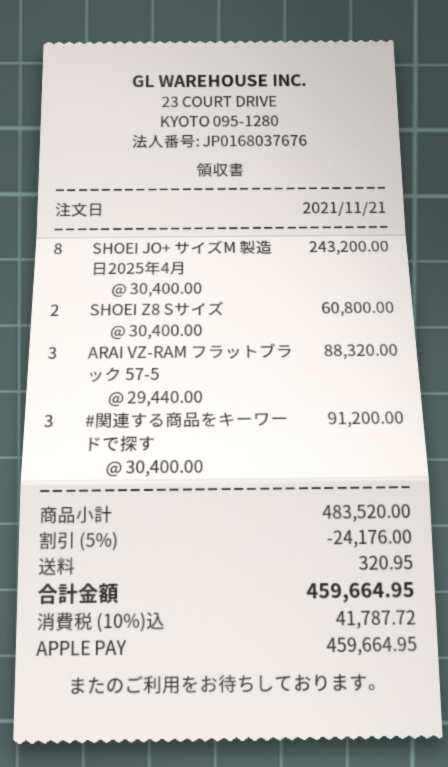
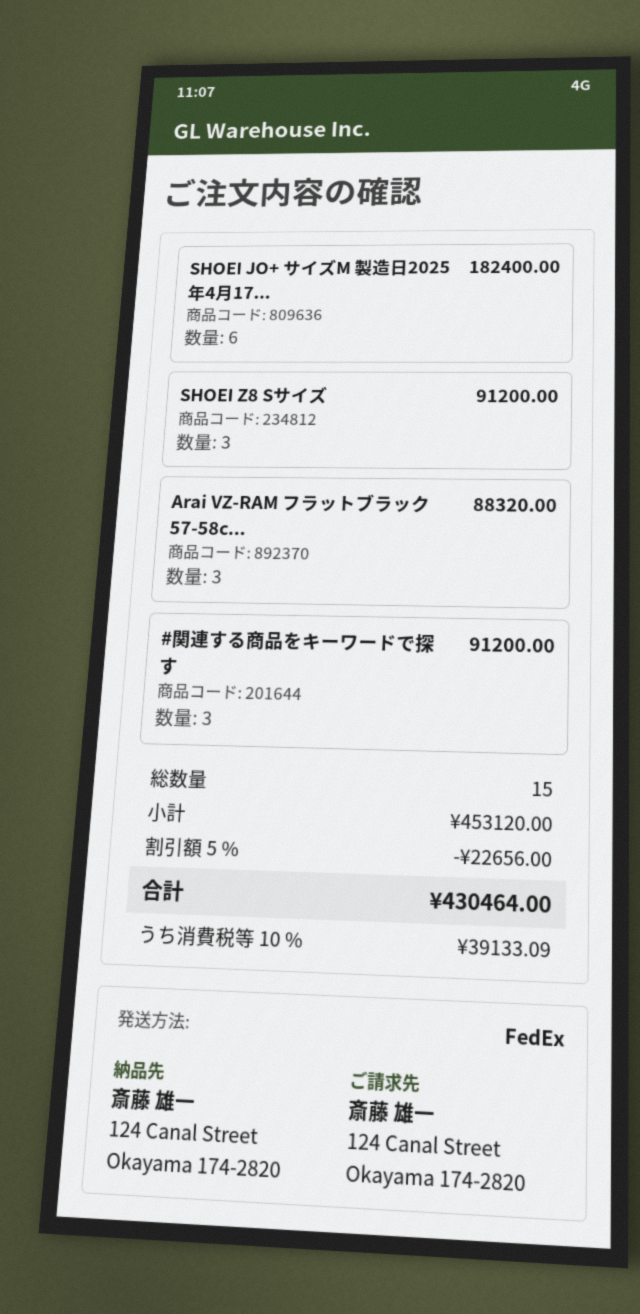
SHOEI JO+ サイズM 製造日2025年4月: 8 for 243200.00 -> 6 for 182400.00
SHOEI Z8 Sサイズ: 2 for 60800.00 -> 3 for 91200.00
subtotal: 483520.00 -> 453120.00
discount: 5% = 24176.00 -> 5% = 22656.00
shipping: 320.95 -> none
tax: 10% = 41787.72 -> 10% = 39133.09
total: 459664.95 -> 430464.00

